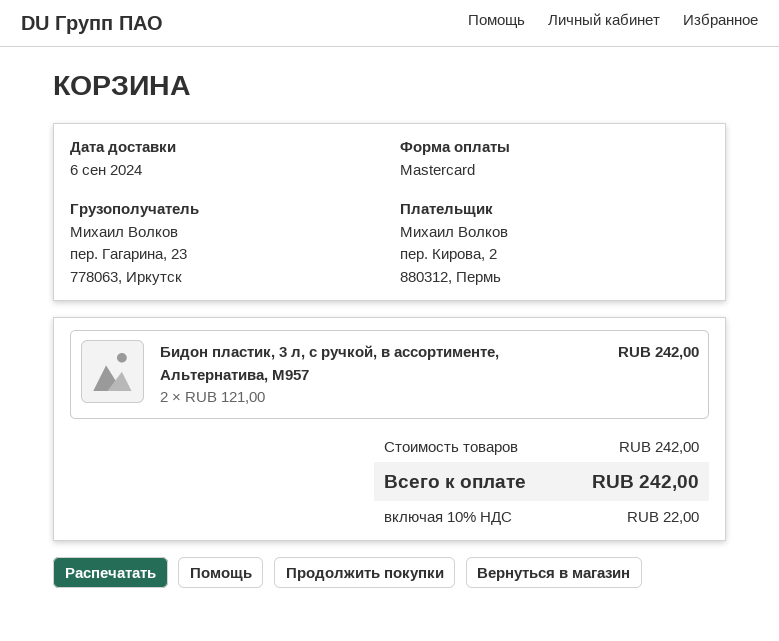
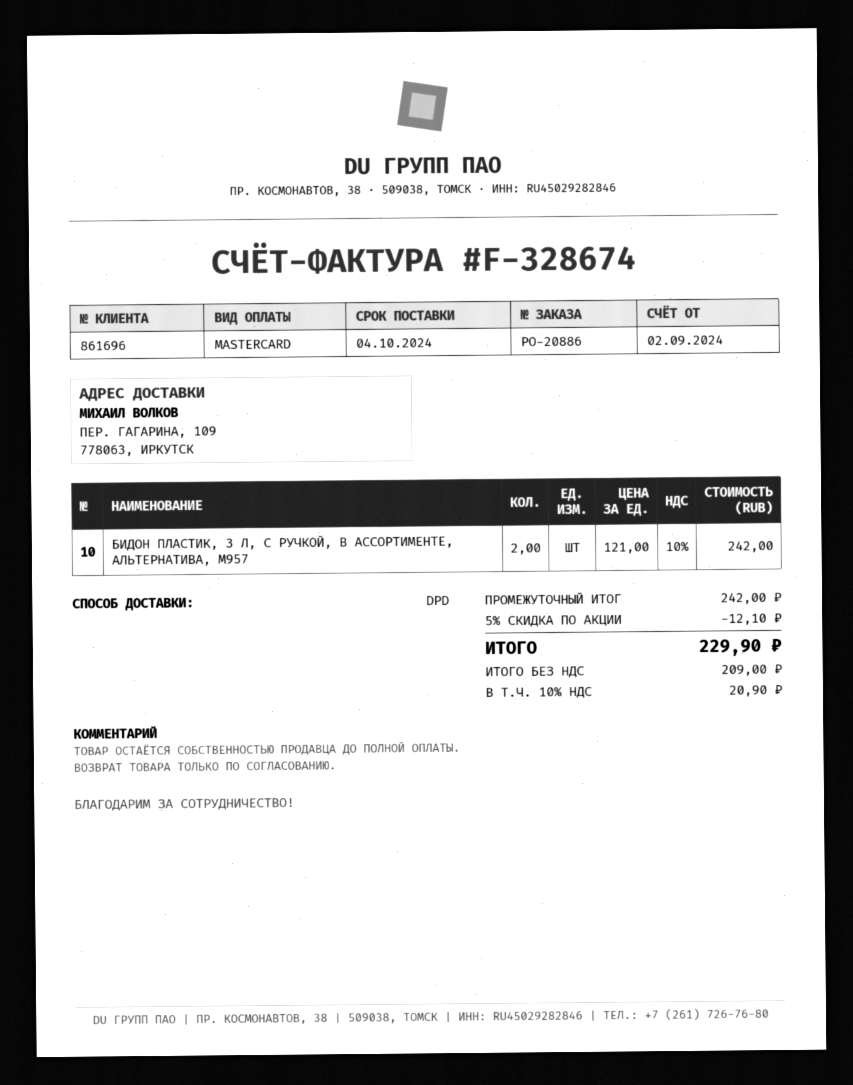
delivery date: 2024-09-06 -> 2024-10-04
ship to: пер. Гагарина, 23, 778063, Иркутск -> ПЕР. ГАГАРИНА, 109, 778063, ИРКУТСК
discount: none -> 5% = 12.10
tax: 10% = 22.00 -> 10% = 20.90
total: 242.00 -> 229.90

